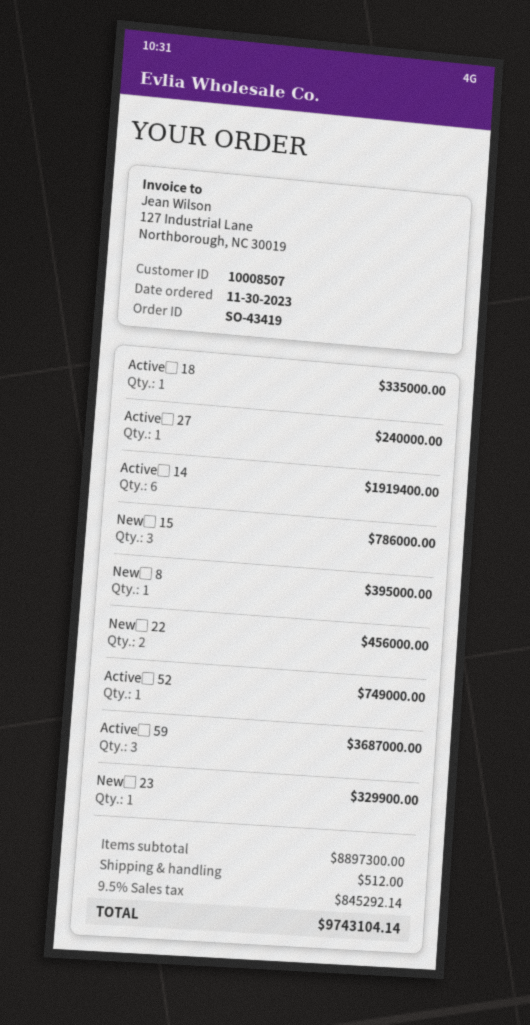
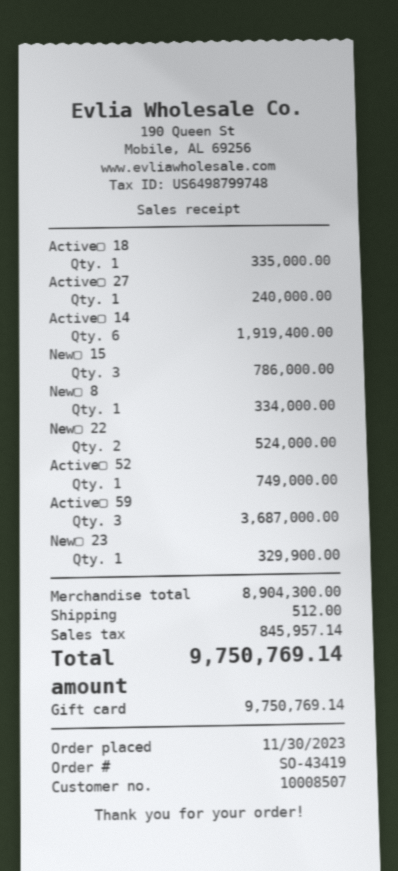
New▢ 8: 1 for 395000.00 -> 1 for 334000.00
New▢ 22: 2 for 456000.00 -> 2 for 524000.00
subtotal: 8897300.00 -> 8904300.00
tax: 845292.14 -> 845957.14
total: 9743104.14 -> 9750769.14

